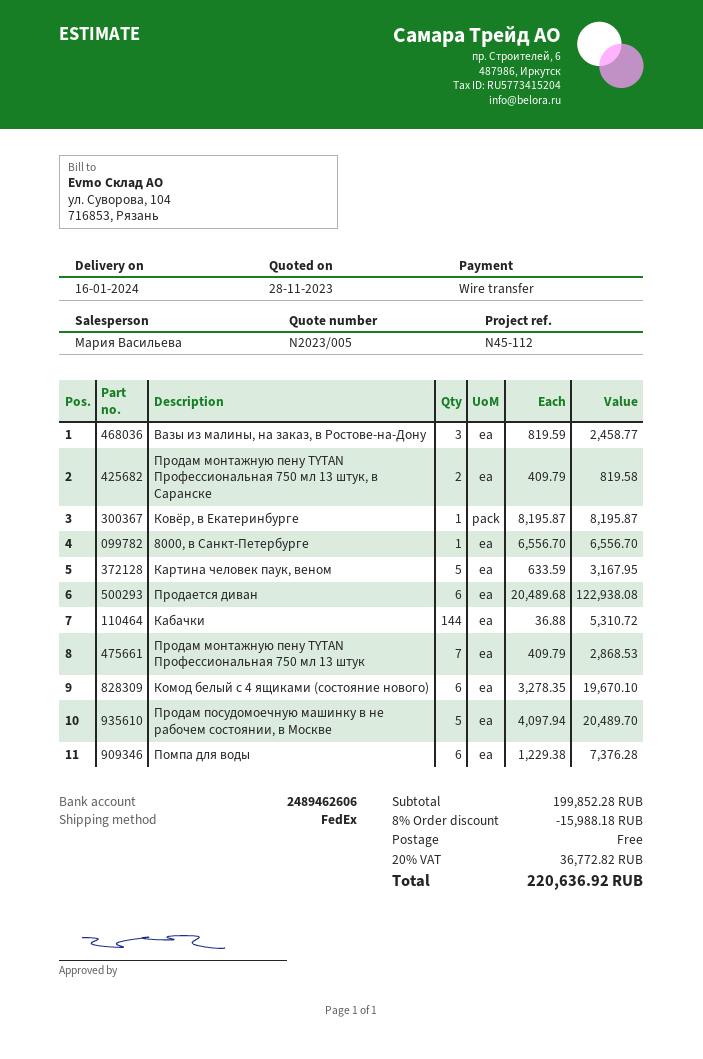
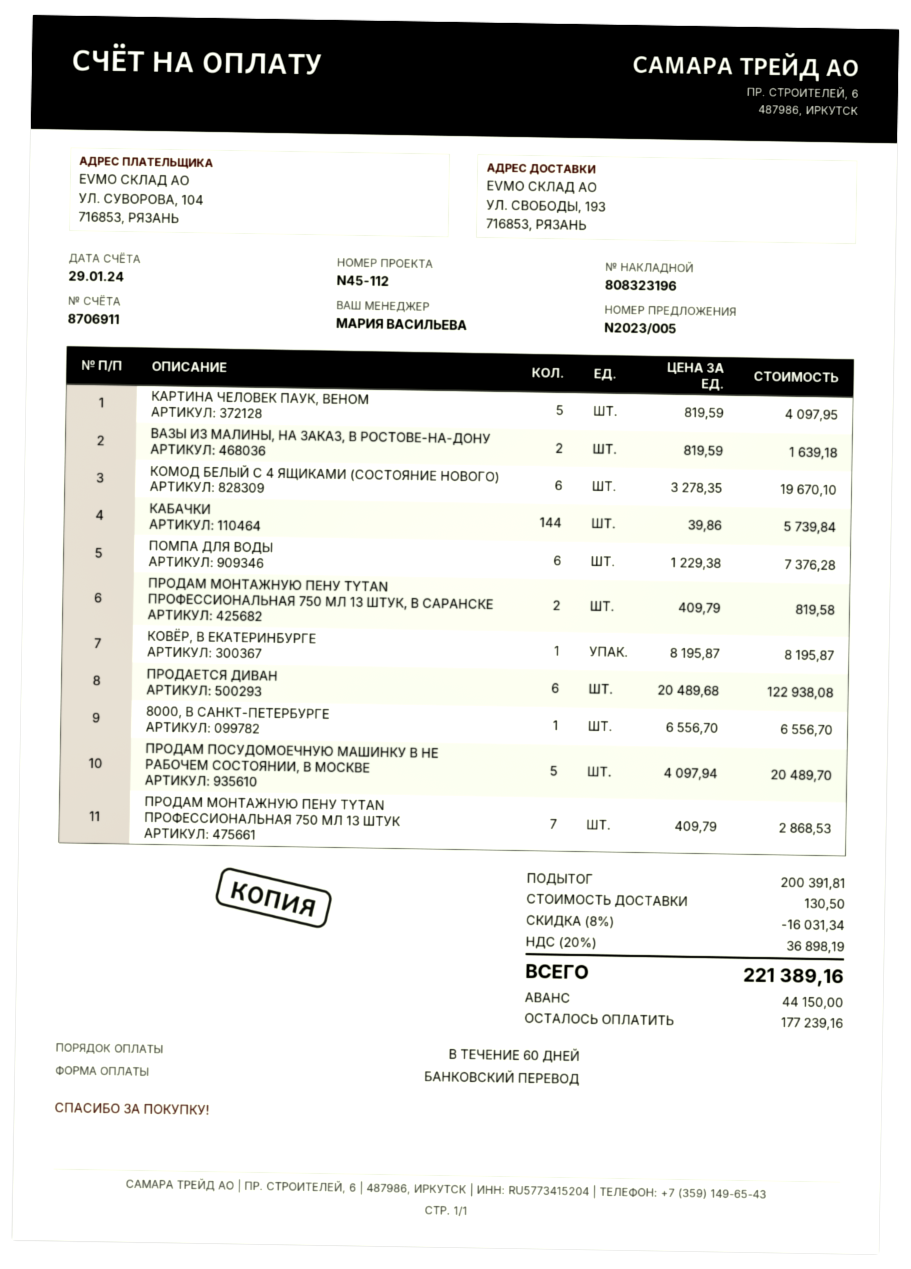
Вазы из малины, на заказ, в Ростове-на-Дону: 3 x 819.59 = 2458.77 -> 2 x 819.59 = 1639.18
Картина человек паук, веном: 5 x 633.59 = 3167.95 -> 5 x 819.59 = 4097.95
Кабачки: 144 x 36.88 = 5310.72 -> 144 x 39.86 = 5739.84
subtotal: 199852.28 -> 200391.81
discount: 8% = 15988.18 -> 8% = 16031.34
shipping: 0.00 -> 130.50
tax: 20% = 36772.82 -> 20% = 36898.19
total: 220636.92 -> 221389.16

